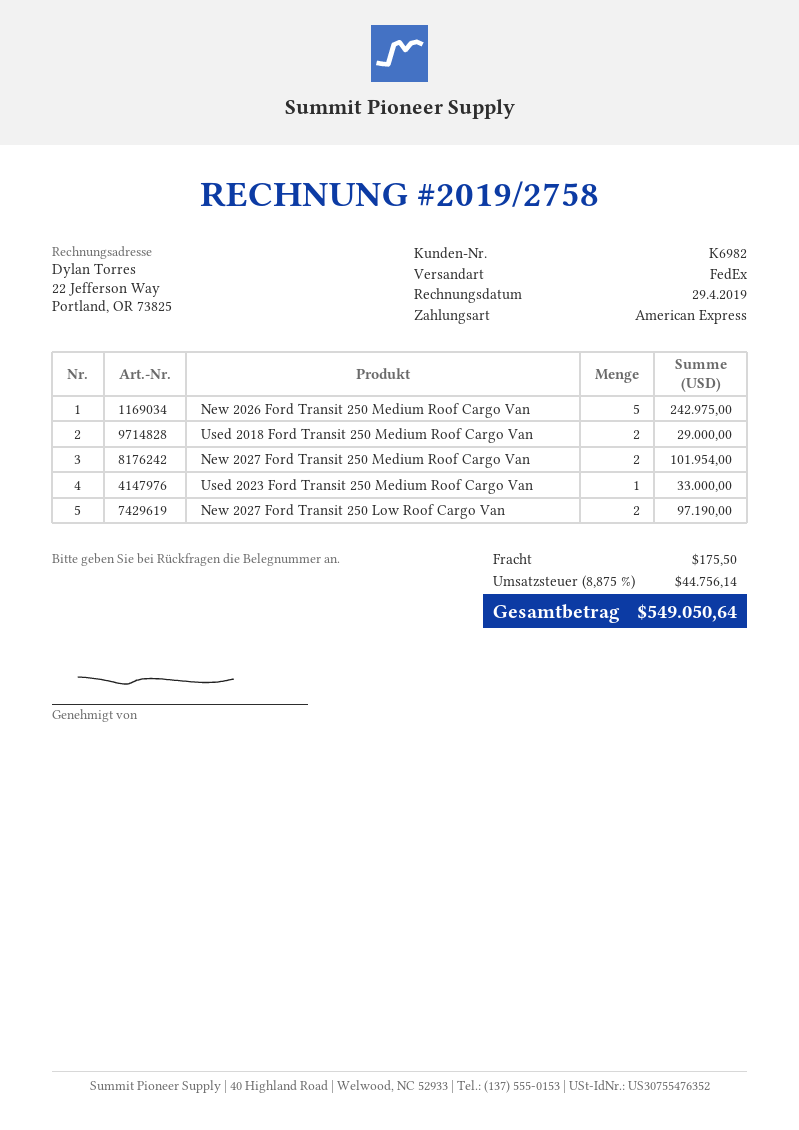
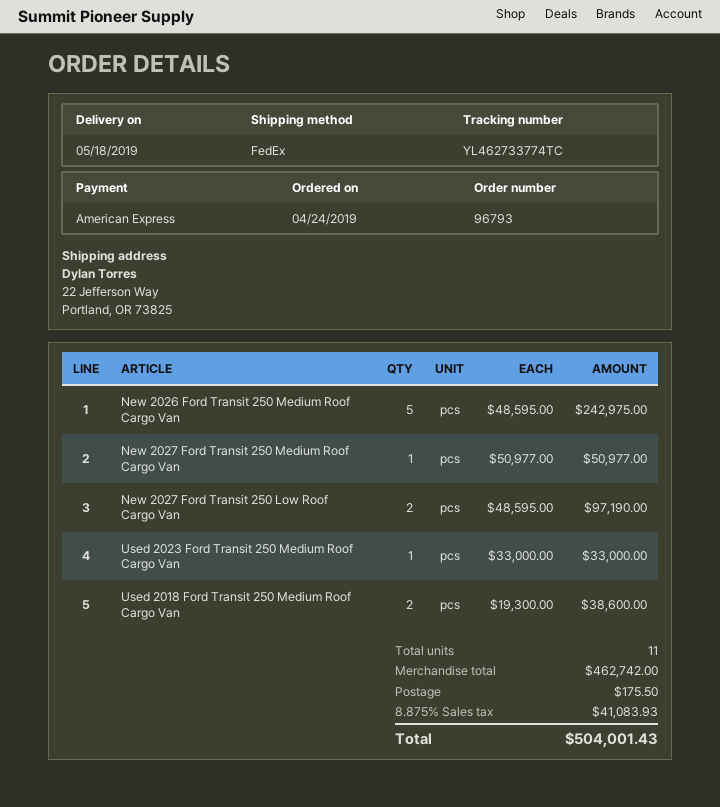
Used 2018 Ford Transit 250 Medium Roof Cargo Van: 2 for 29000.00 -> 2 for 38600.00
New 2027 Ford Transit 250 Medium Roof Cargo Van: 2 for 101954.00 -> 1 for 50977.00
tax: 8.875% = 44756.14 -> 8.875% = 41083.93
total: 549050.64 -> 504001.43

